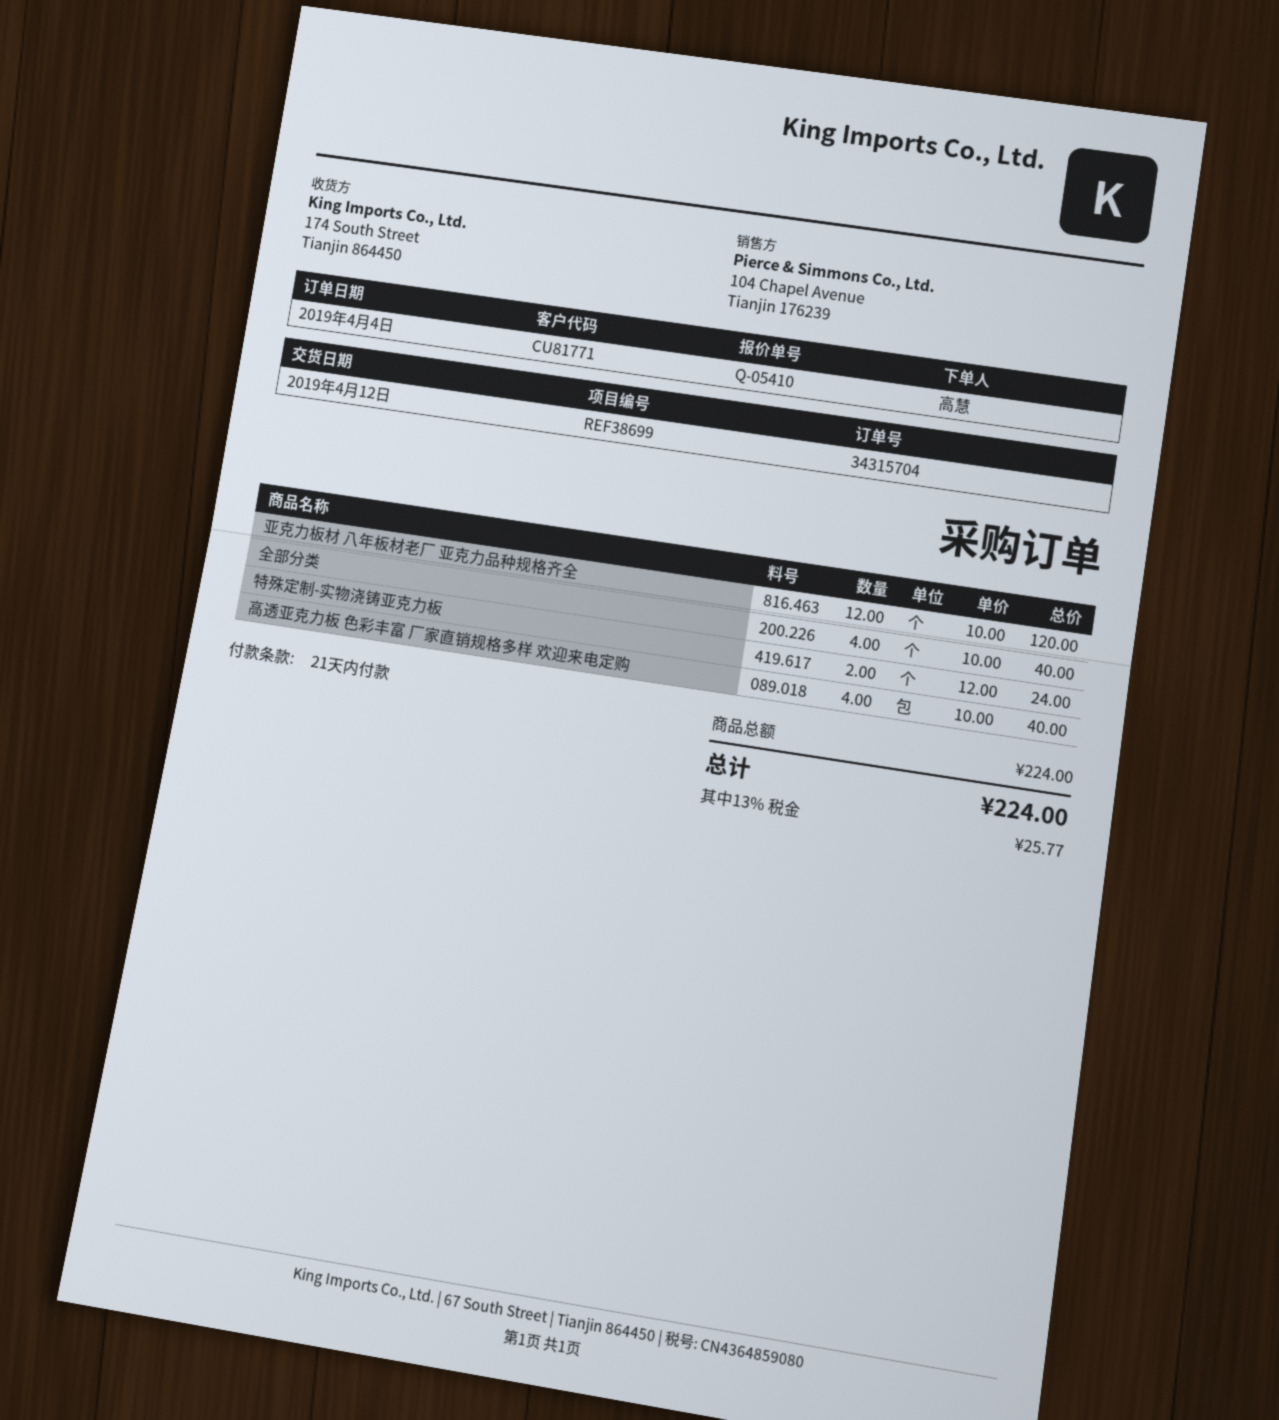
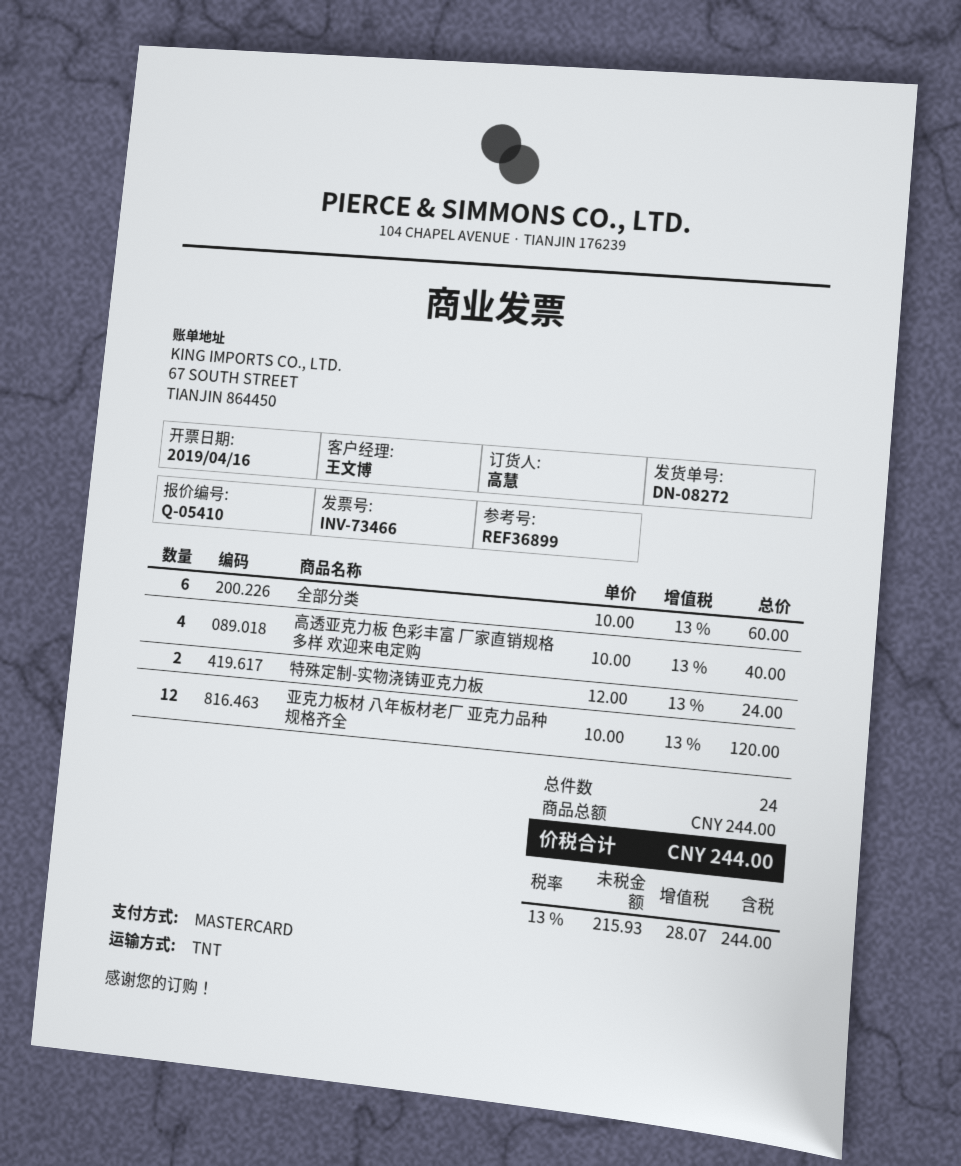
reference: REF38699 -> REF36899
全部分类: 4 x 10.00 = 40.00 -> 6 x 10.00 = 60.00
subtotal: 224.00 -> 244.00
tax: 13% = 25.77 -> 13% = 28.07
total: 224.00 -> 244.00

